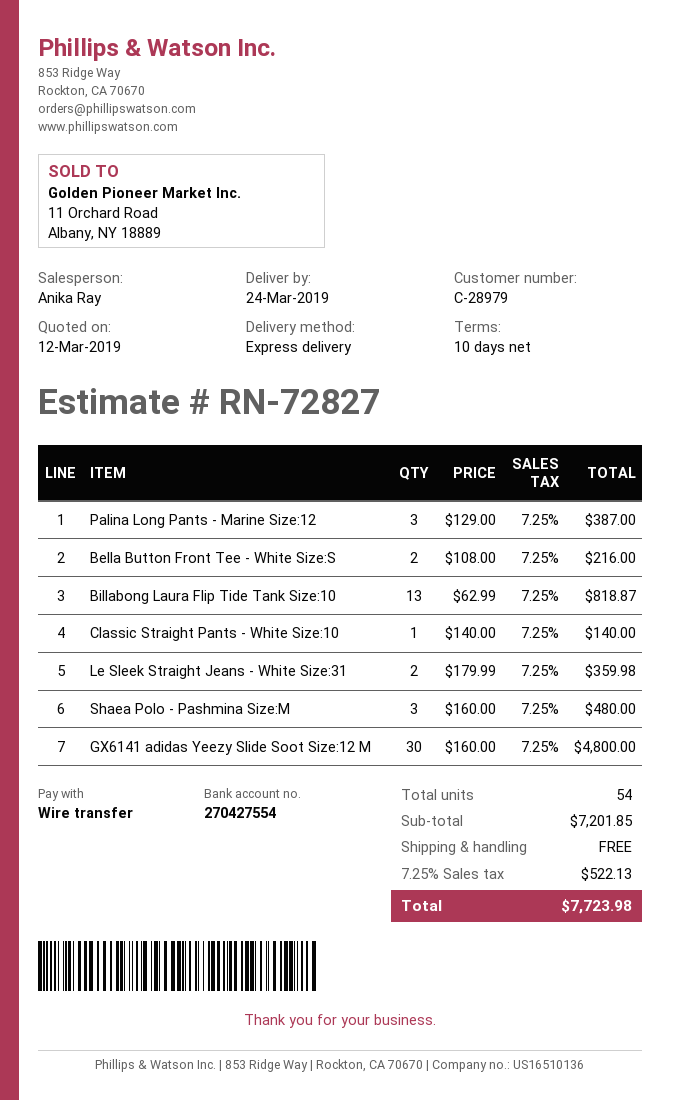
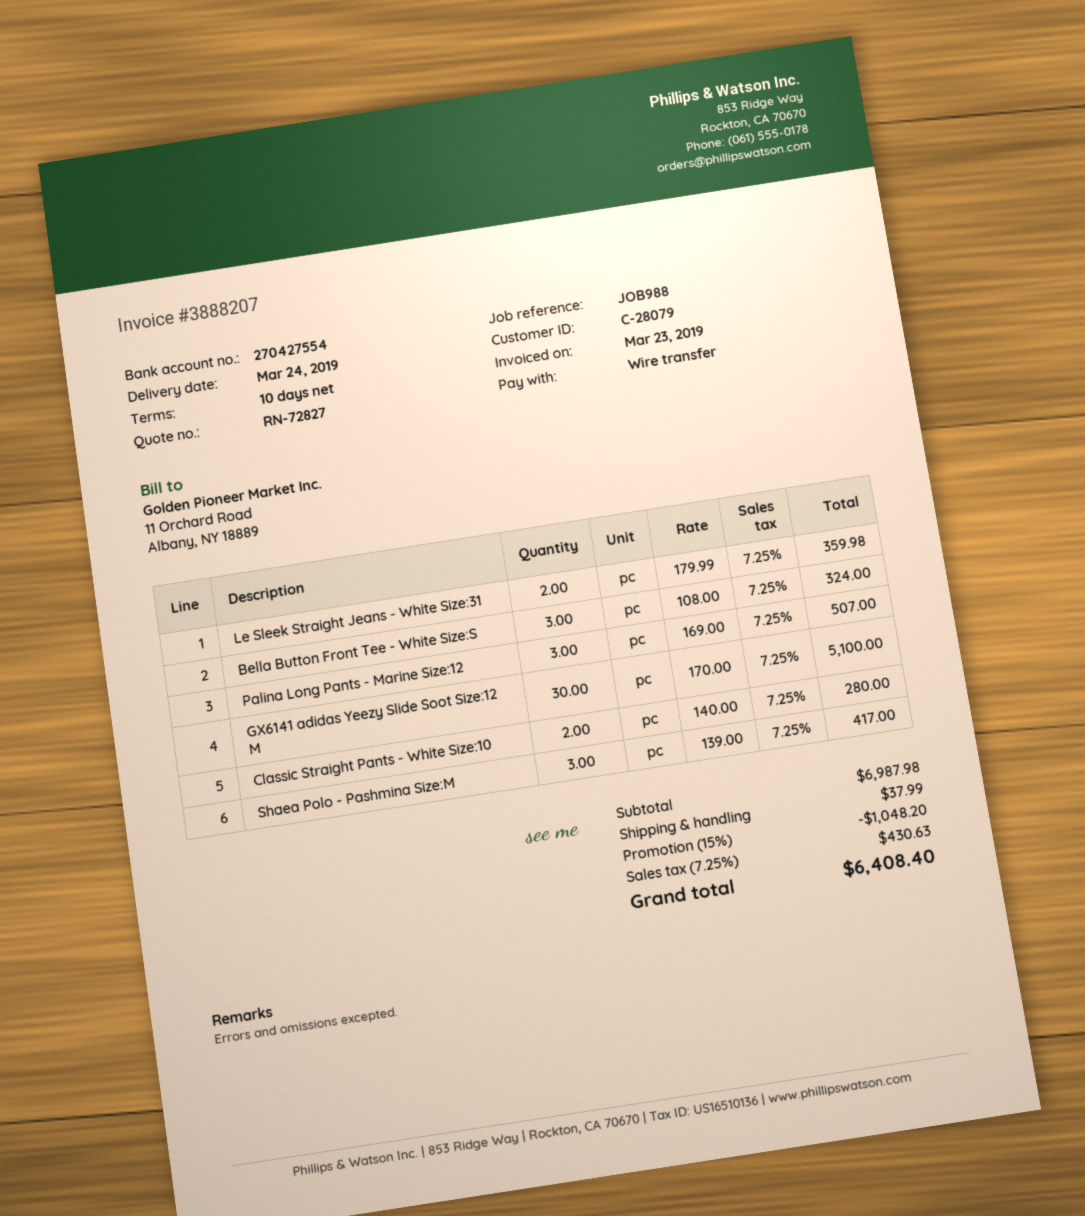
customer number: C-28979 -> C-28079
Palina Long Pants - Marine Size:12: 3 x 129.00 = 387.00 -> 3 x 169.00 = 507.00
Bella Button Front Tee - White Size:S: 2 x 108.00 = 216.00 -> 3 x 108.00 = 324.00
Billabong Laura Flip Tide Tank Size:10: 13 x 62.99 = 818.87 -> none
Classic Straight Pants - White Size:10: 1 x 140.00 = 140.00 -> 2 x 140.00 = 280.00
Shaea Polo - Pashmina Size:M: 3 x 160.00 = 480.00 -> 3 x 139.00 = 417.00
GX6141 adidas Yeezy Slide Soot Size:12 M: 30 x 160.00 = 4800.00 -> 30 x 170.00 = 5100.00
subtotal: 7201.85 -> 6987.98
discount: none -> 15% = 1048.20
shipping: 0.00 -> 37.99
tax: 7.25% = 522.13 -> 7.25% = 430.63
total: 7723.98 -> 6408.40

